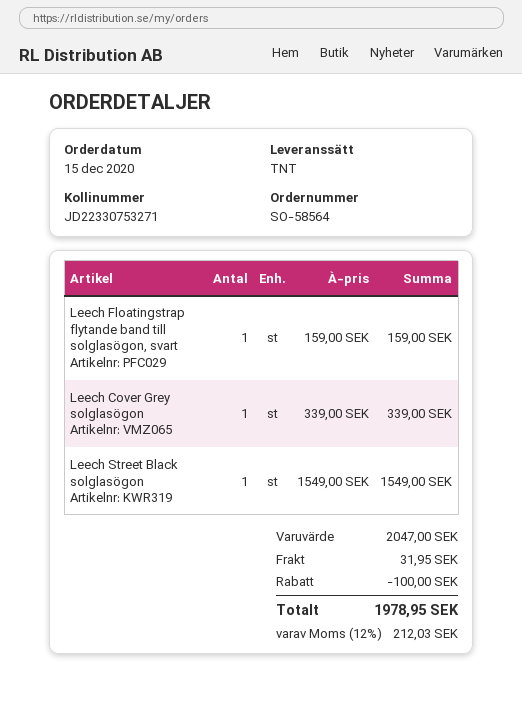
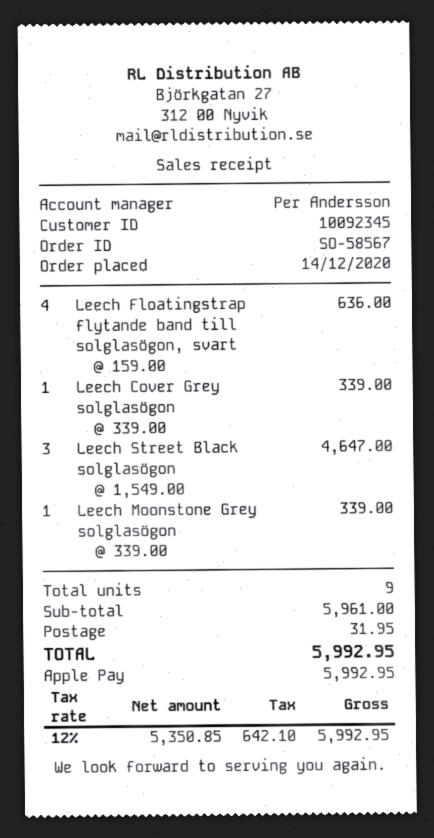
order number: SO-58564 -> SO-58567
order date: 2020-12-15 -> 2020-12-14
Leech Floatingstrap flytande band till solglasögon, svart: 1 x 159.00 = 159.00 -> 4 x 159.00 = 636.00
Leech Street Black solglasögon: 1 x 1549.00 = 1549.00 -> 3 x 1549.00 = 4647.00
Leech Moonstone Grey solglasögon: none -> 1 x 339.00 = 339.00
subtotal: 2047.00 -> 5961.00
discount: 100.00 -> none
tax: 12% = 212.03 -> 12% = 642.10
total: 1978.95 -> 5992.95

